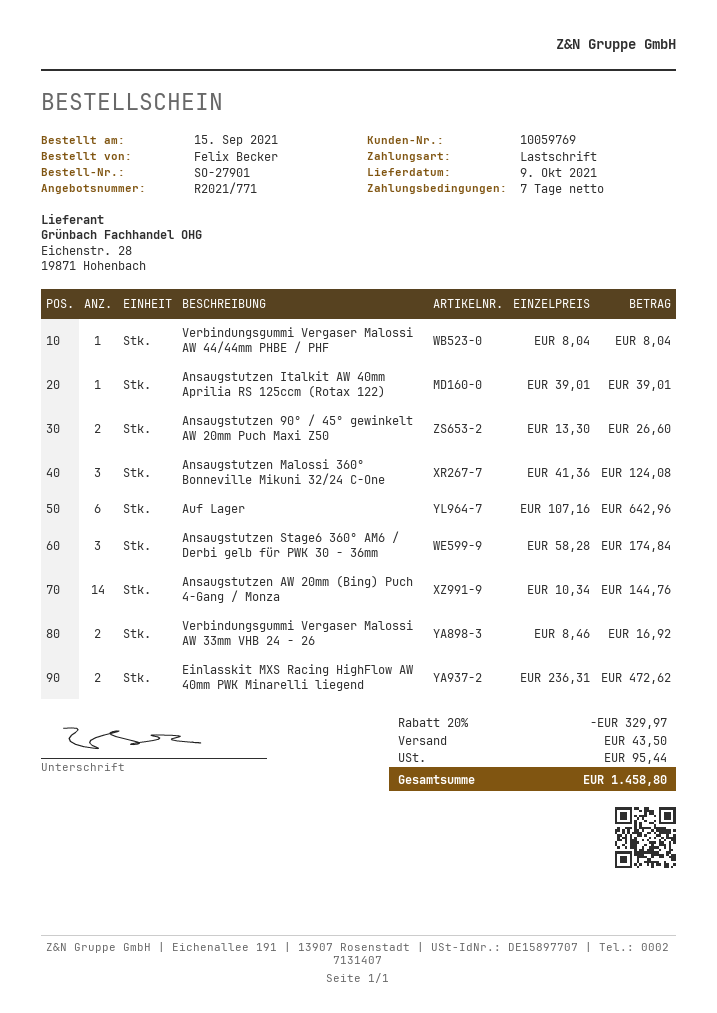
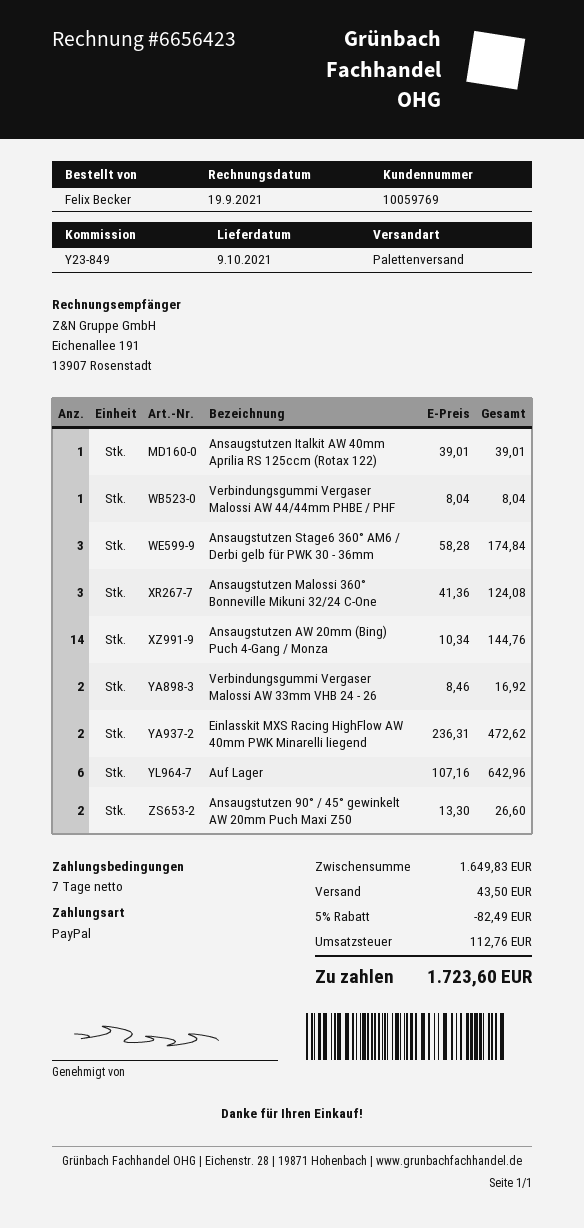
payment method: direct debit -> PayPal
discount: 20% = 329.97 -> 5% = 82.49
tax: 95.44 -> 112.76
total: 1458.80 -> 1723.60

